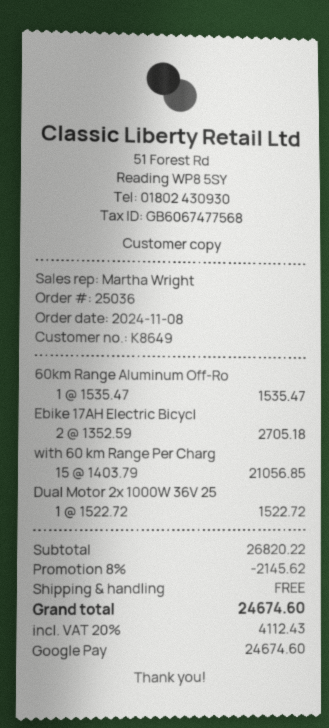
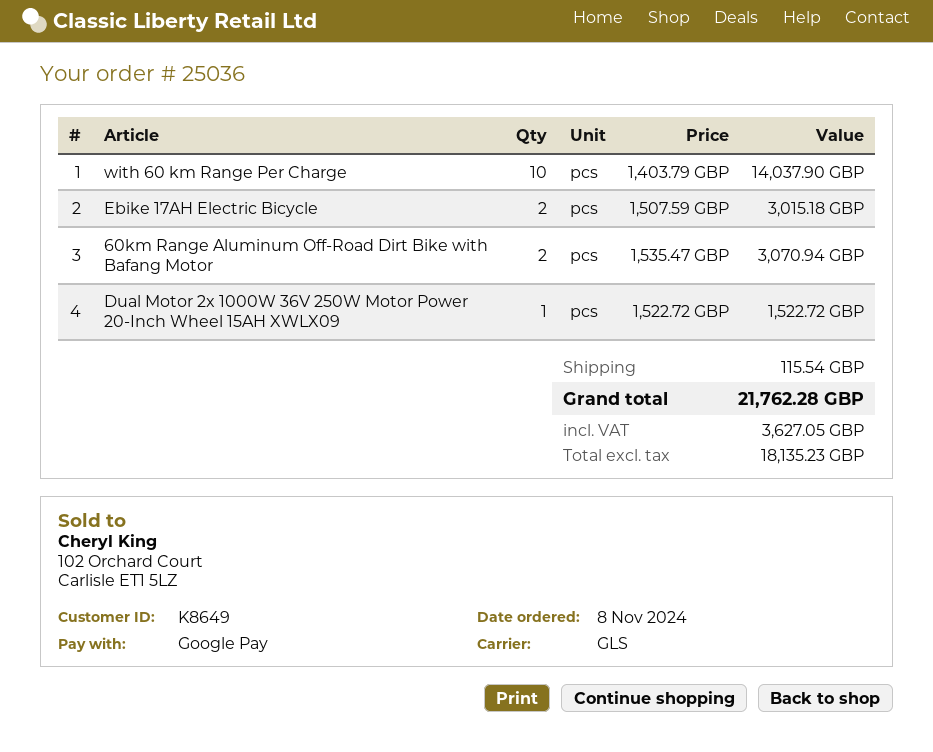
60km Range Aluminum Off-Ro: 1 x 1535.47 = 1535.47 -> 2 x 1535.47 = 3070.94
Ebike 17AH Electric Bicycl: 2 x 1352.59 = 2705.18 -> 2 x 1507.59 = 3015.18
with 60 km Range Per Charg: 15 x 1403.79 = 21056.85 -> 10 x 1403.79 = 14037.90
discount: 8% = 2145.62 -> none
shipping: 0.00 -> 115.54
tax: 4112.43 -> 3627.05
total: 24674.60 -> 21762.28

